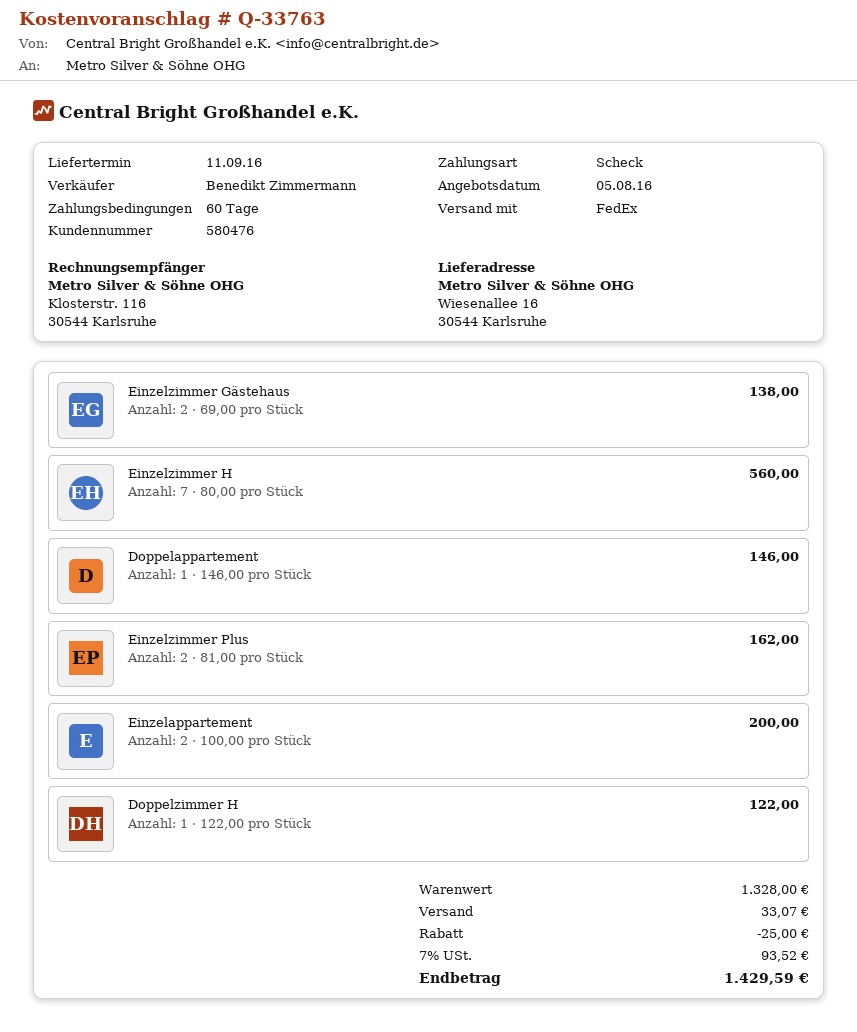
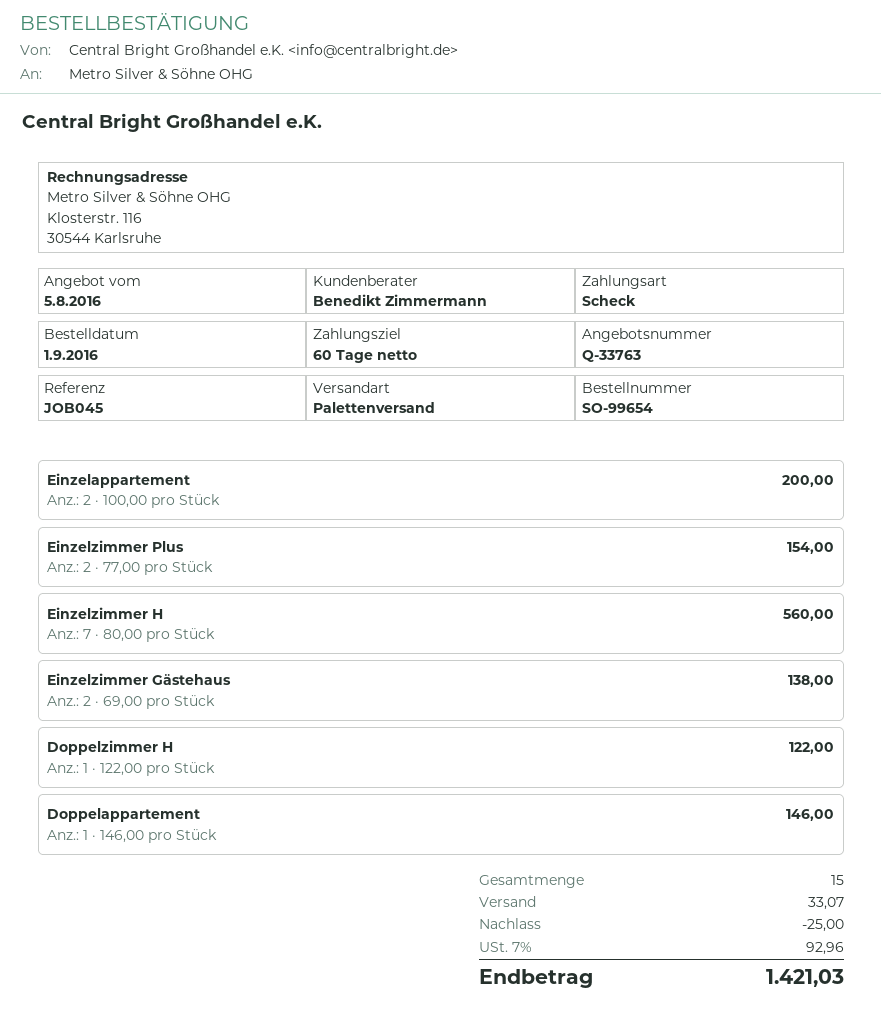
shipping method: FedEx -> pallet freight
Einzelzimmer Plus: 2 x 81.00 = 162.00 -> 2 x 77.00 = 154.00
tax: 7% = 93.52 -> 7% = 92.96
total: 1429.59 -> 1421.03

